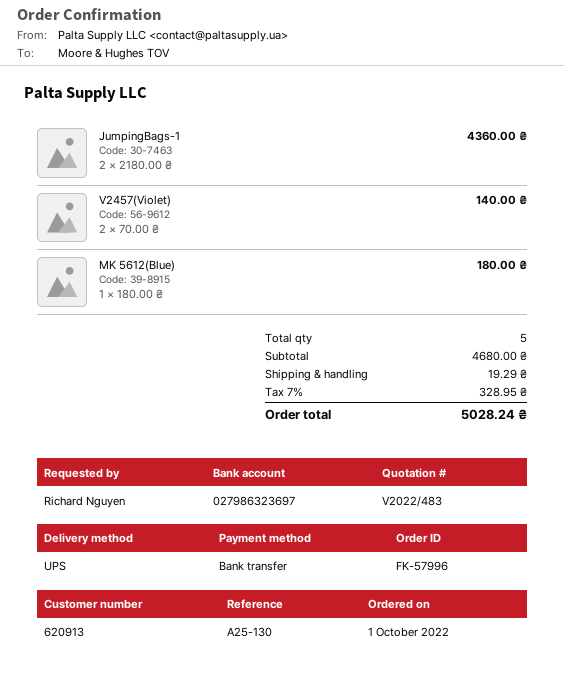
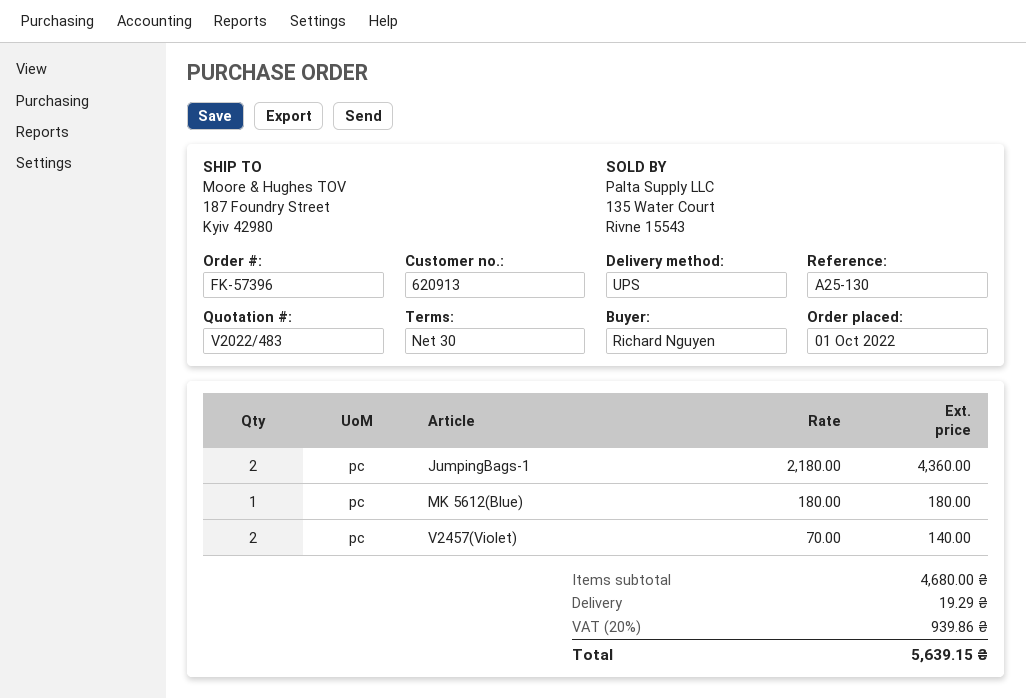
order number: FK-57996 -> FK-57396
tax: 7% = 328.95 -> 20% = 939.86
total: 5028.24 -> 5639.15

